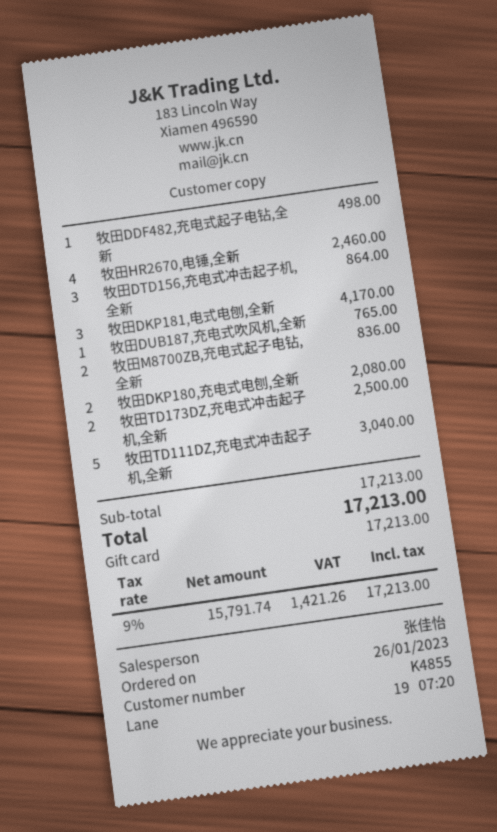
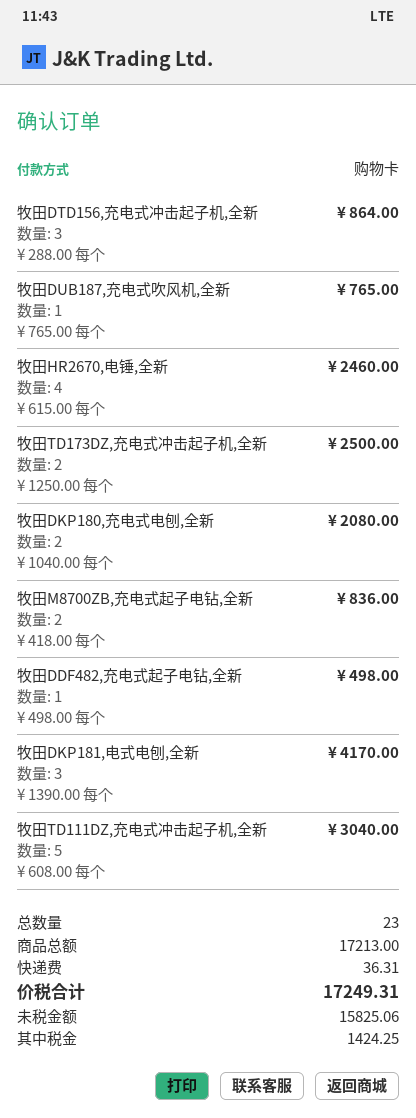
shipping: none -> 36.31
net: 15791.74 -> 15825.06
tax: 1421.26 -> 1424.25
total: 17213.00 -> 17249.31

